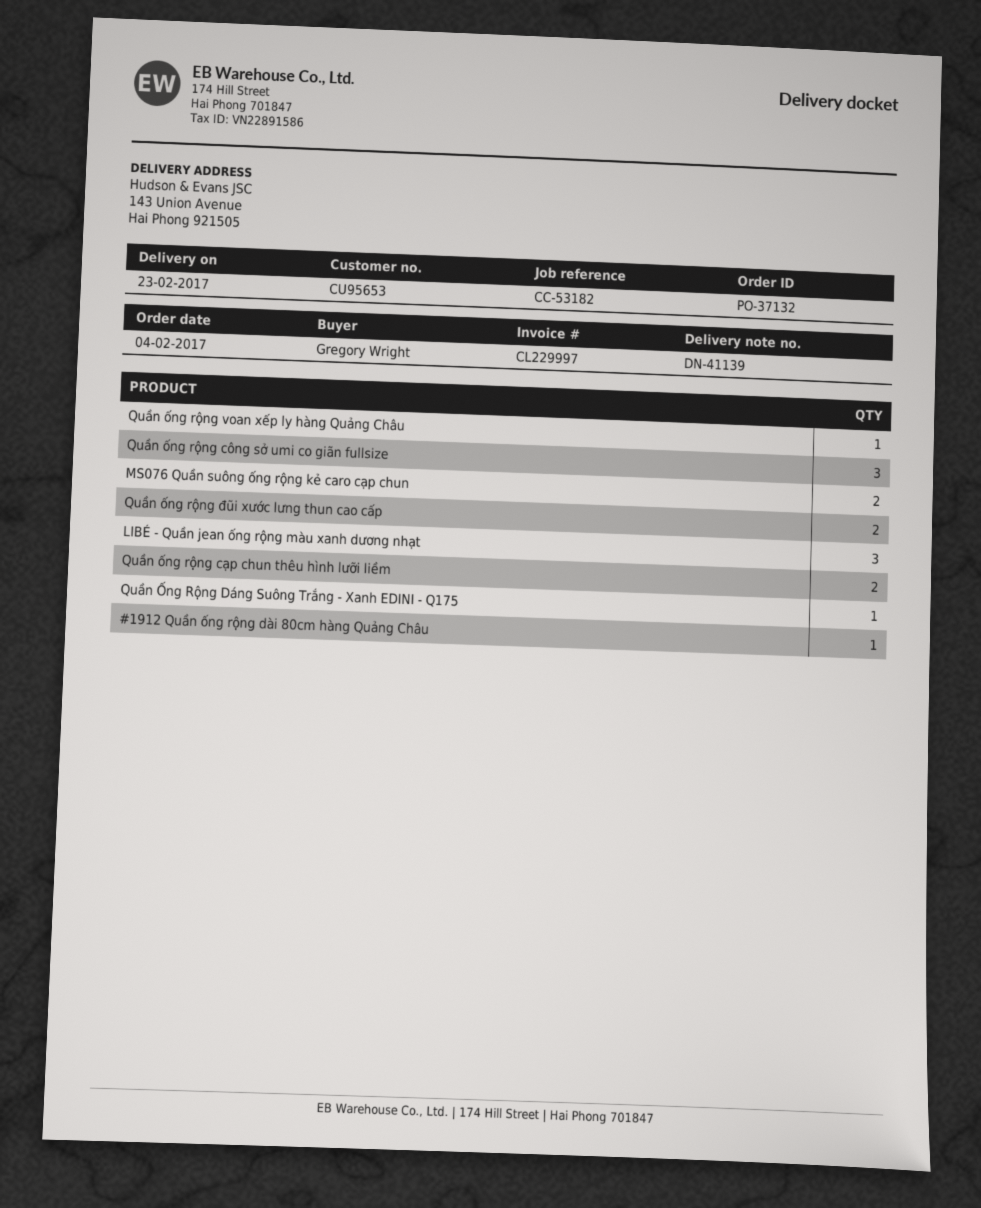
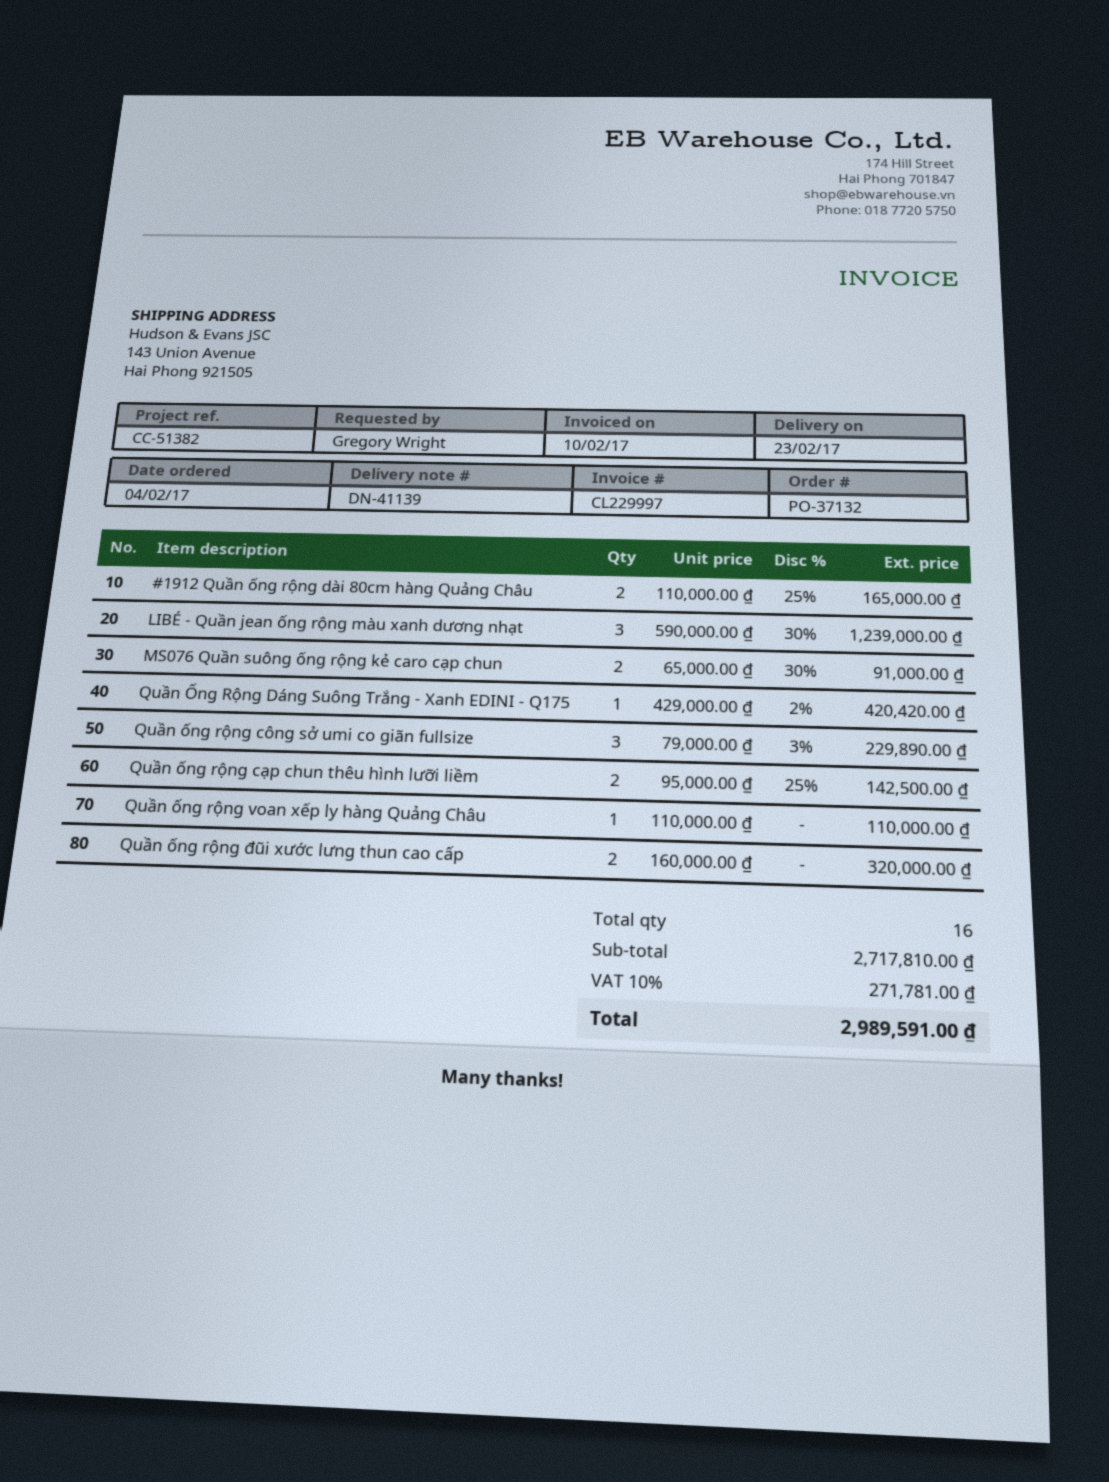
reference: CC-53182 -> CC-51382
#1912 Quần ống rộng dài 80cm hàng Quảng Châu: 1 -> 2

